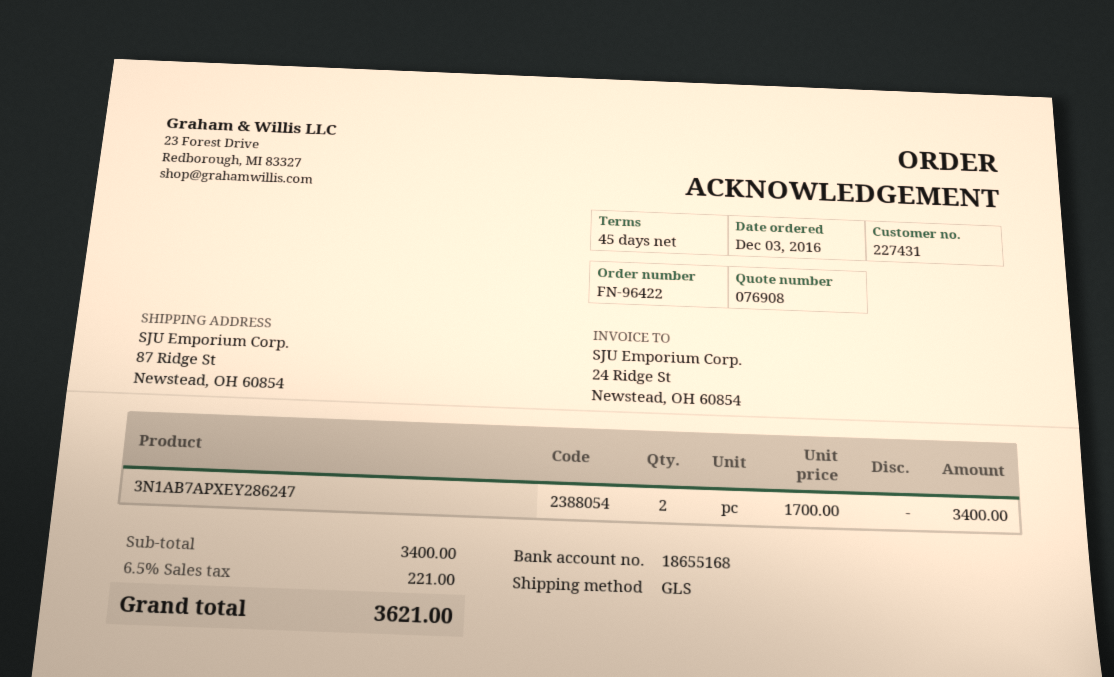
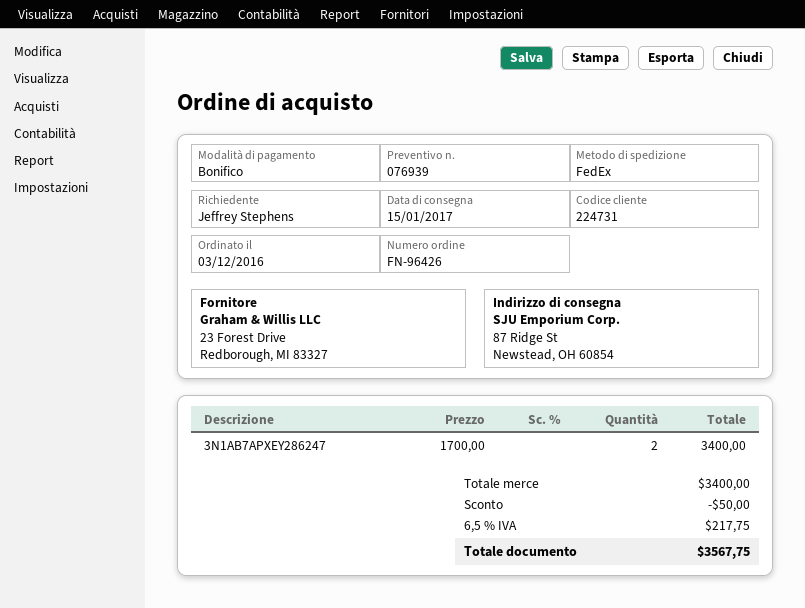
quote number: 076908 -> 076939
order number: FN-96422 -> FN-96426
customer number: 227431 -> 224731
shipping method: GLS -> FedEx
discount: none -> 50.00
tax: 6.5% = 221.00 -> 6.5% = 217.75
total: 3621.00 -> 3567.75

